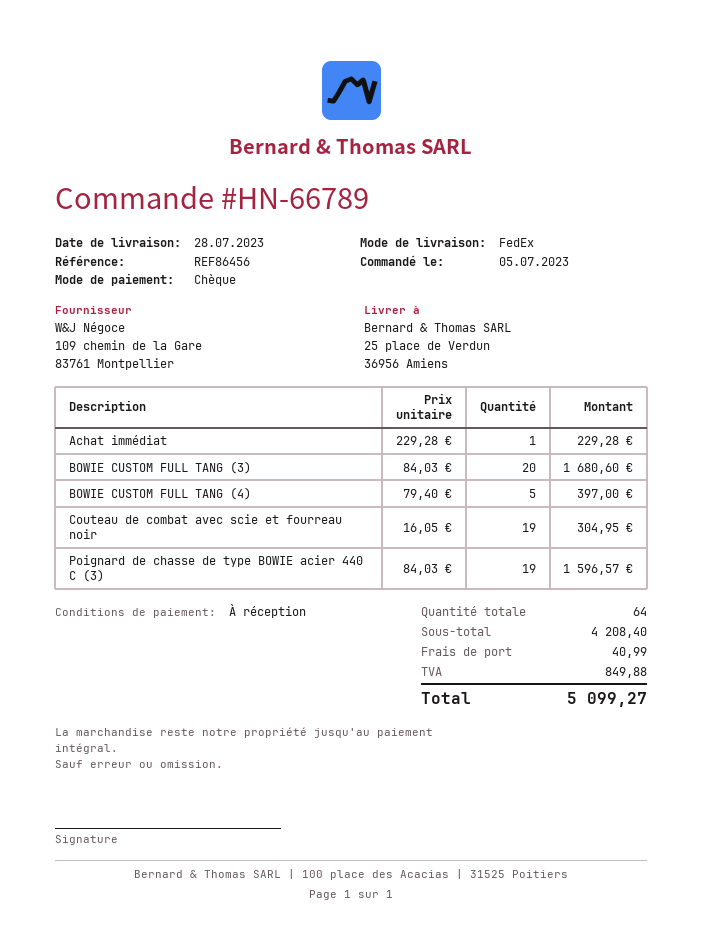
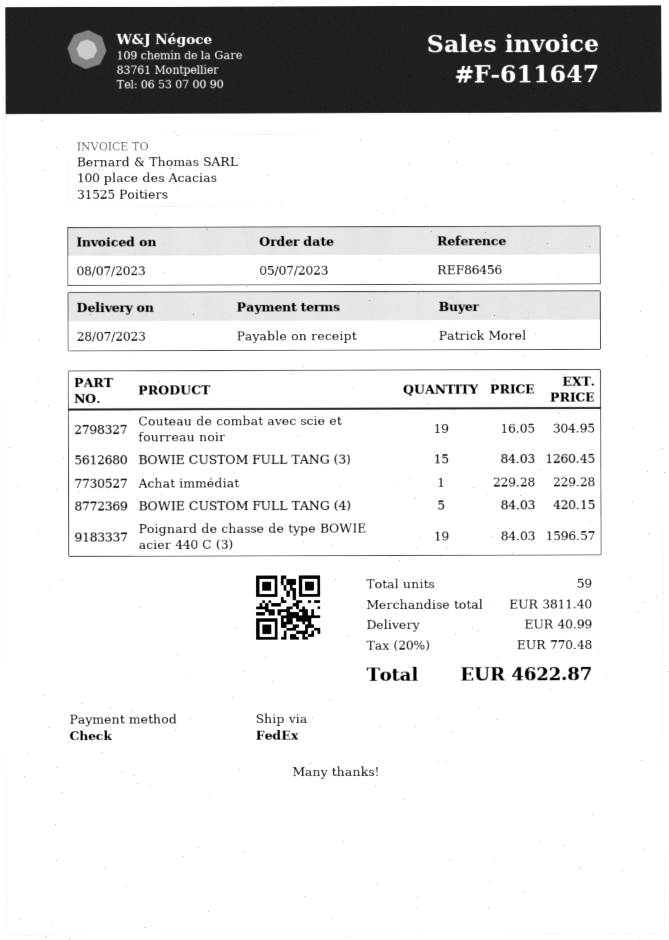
BOWIE CUSTOM FULL TANG (3): 20 x 84.03 = 1680.60 -> 15 x 84.03 = 1260.45
BOWIE CUSTOM FULL TANG (4): 5 x 79.40 = 397.00 -> 5 x 84.03 = 420.15
total quantity: 64 -> 59
subtotal: 4208.40 -> 3811.40
tax: 849.88 -> 770.48
total: 5099.27 -> 4622.87

